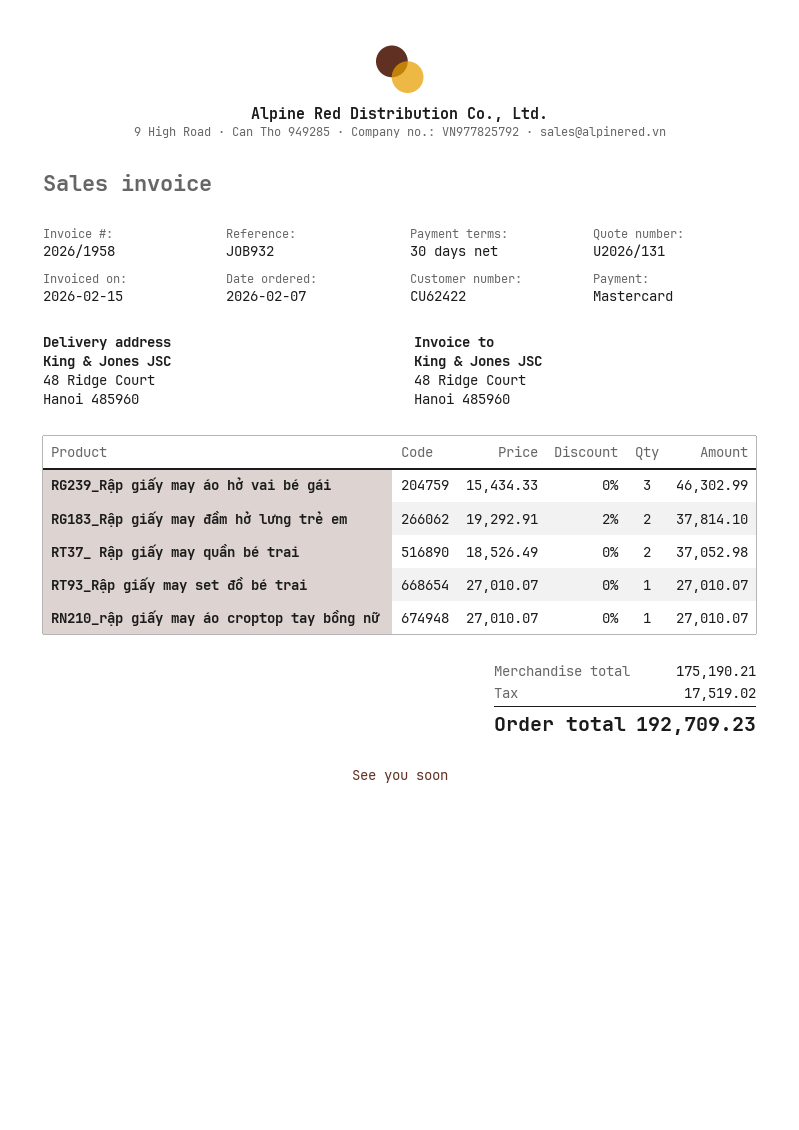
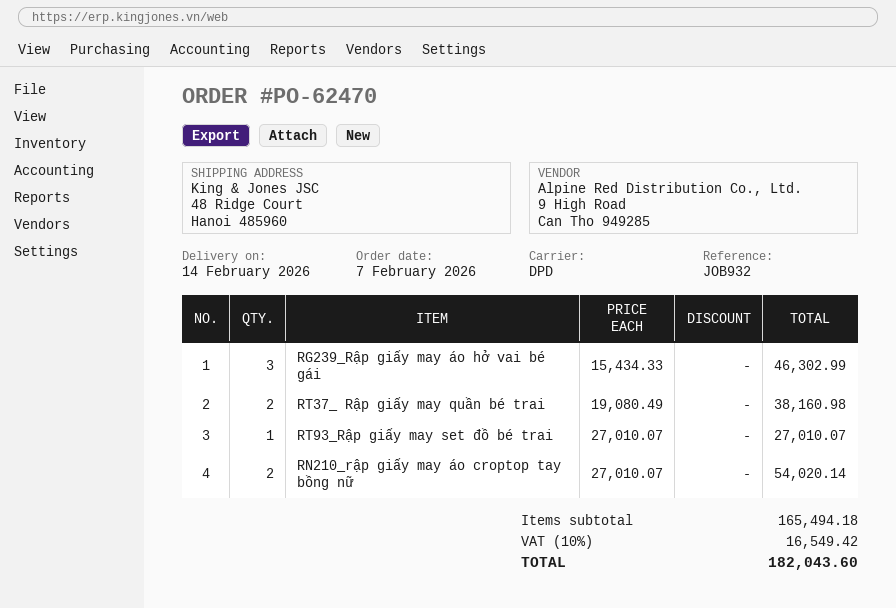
RG183_Rập giấy may đầm hở lưng trẻ em: 2 x 19292.91 - 2% = 37814.10 -> none
RT37_ Rập giấy may quần bé trai: 2 x 18526.49 = 37052.98 -> 2 x 19080.49 = 38160.98
RN210_rập giấy may áo croptop tay bồng nữ: 1 x 27010.07 = 27010.07 -> 2 x 27010.07 = 54020.14
subtotal: 175190.21 -> 165494.18
tax: 17519.02 -> 16549.42
total: 192709.23 -> 182043.60

